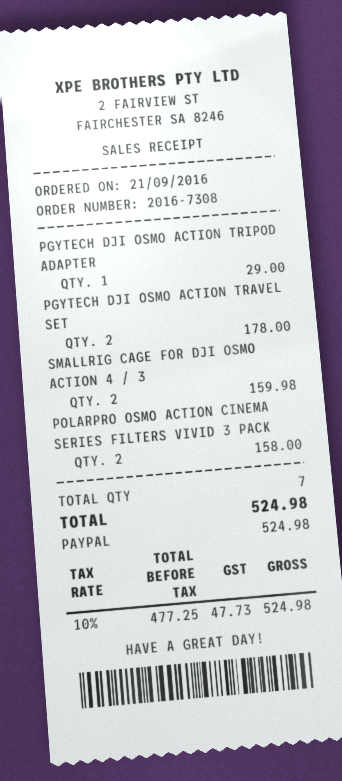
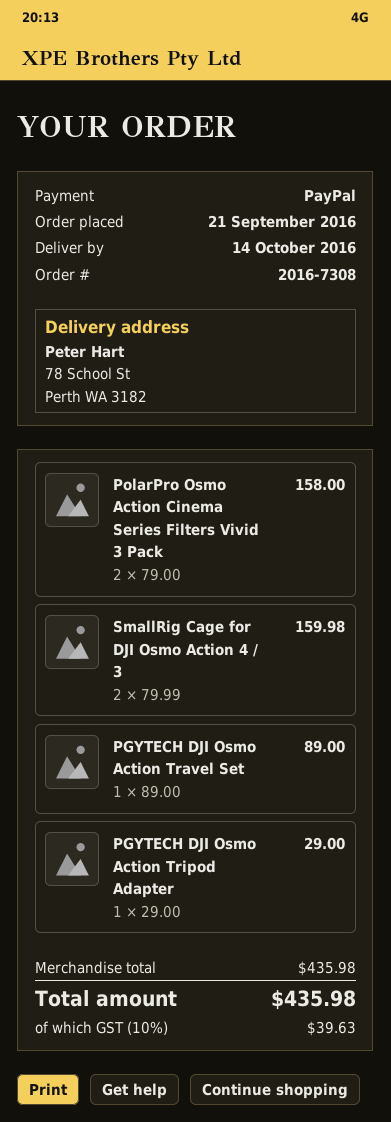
PGYTECH DJI OSMO ACTION TRAVEL SET: 2 for 178.00 -> 1 for 89.00
tax: 10% = 47.73 -> 10% = 39.63
total: 524.98 -> 435.98

